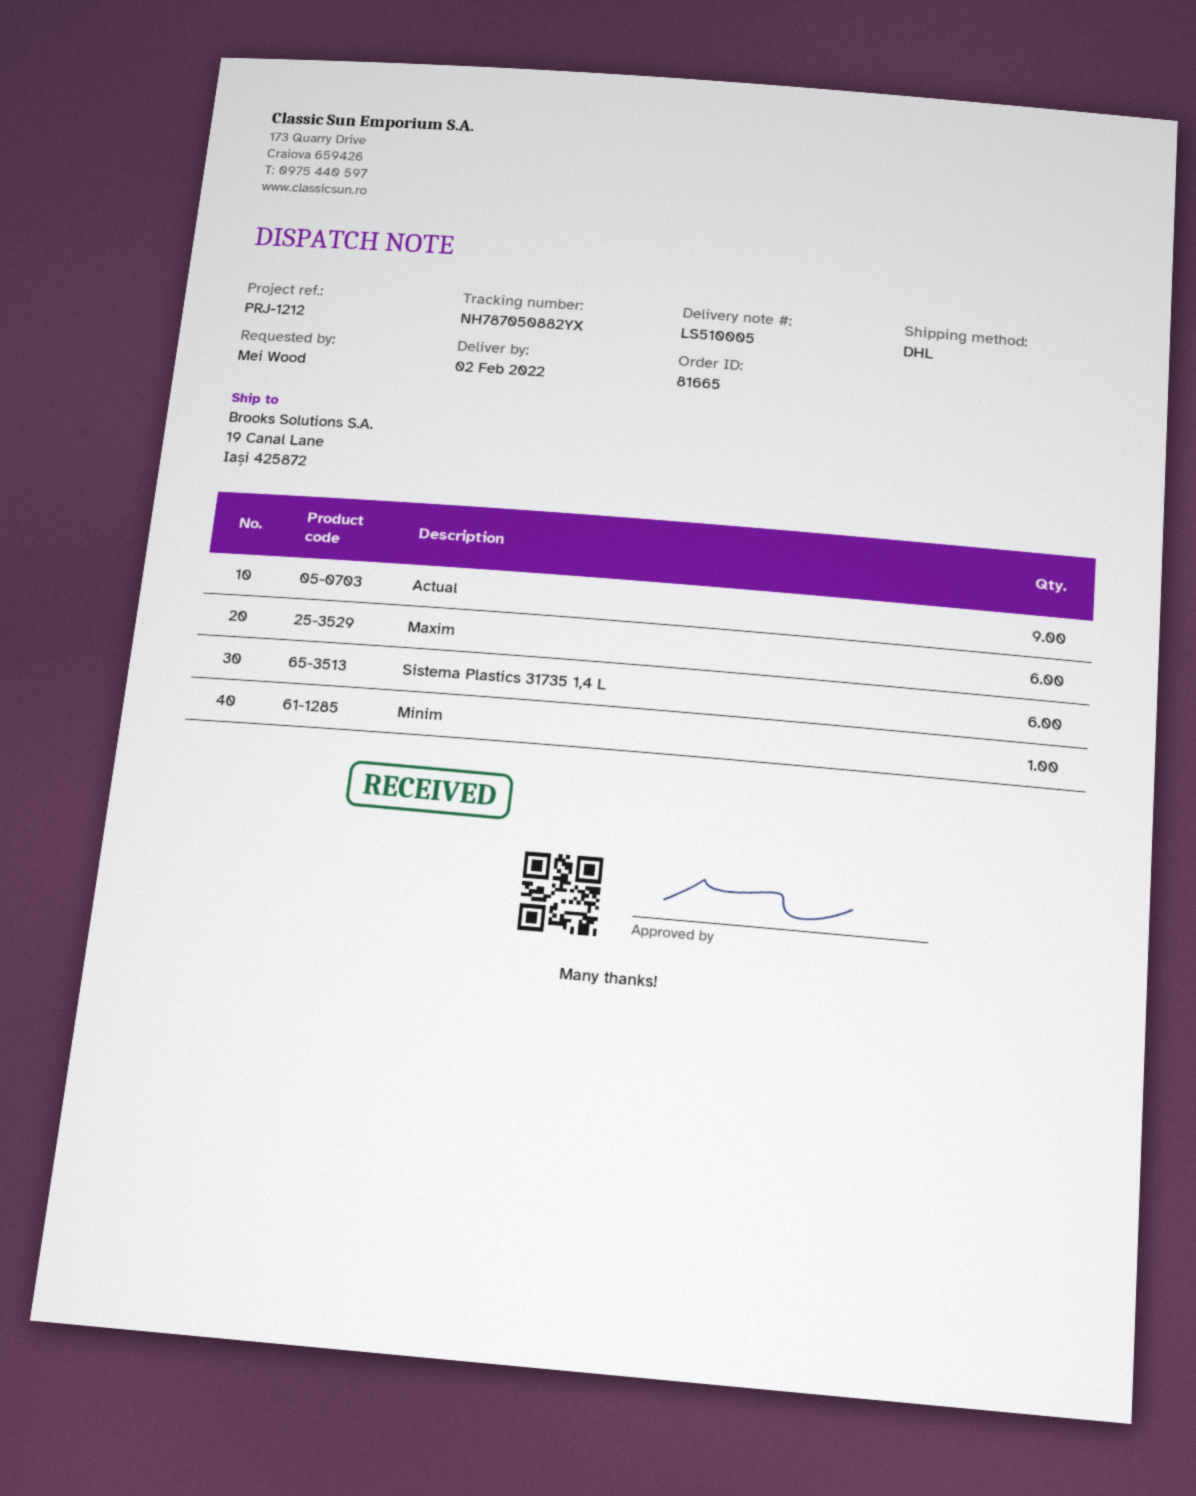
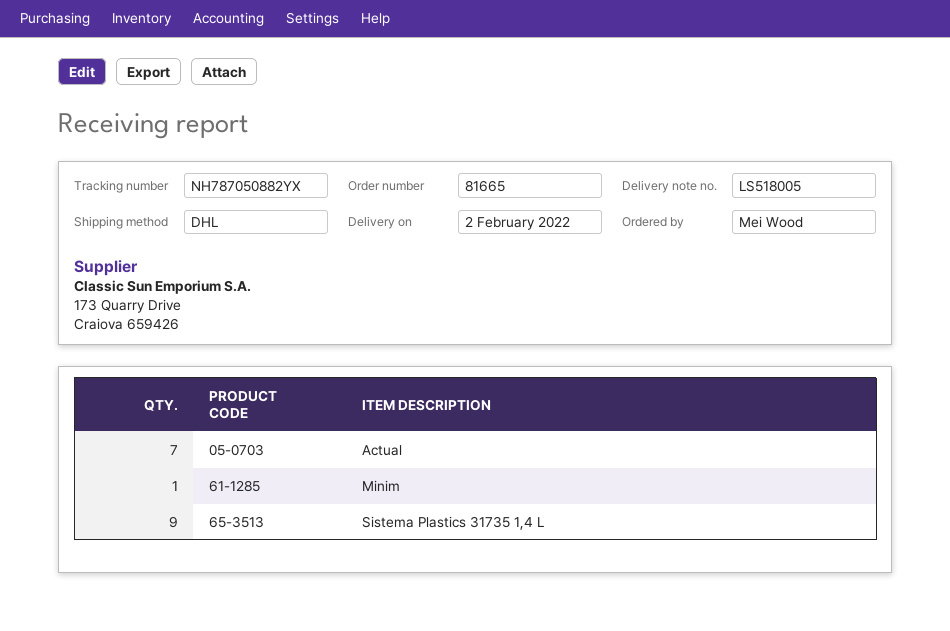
delivery note number: LS510005 -> LS518005
Actual: 9 -> 7
Maxim: 6 -> none
Sistema Plastics 31735 1,4 L: 6 -> 9

